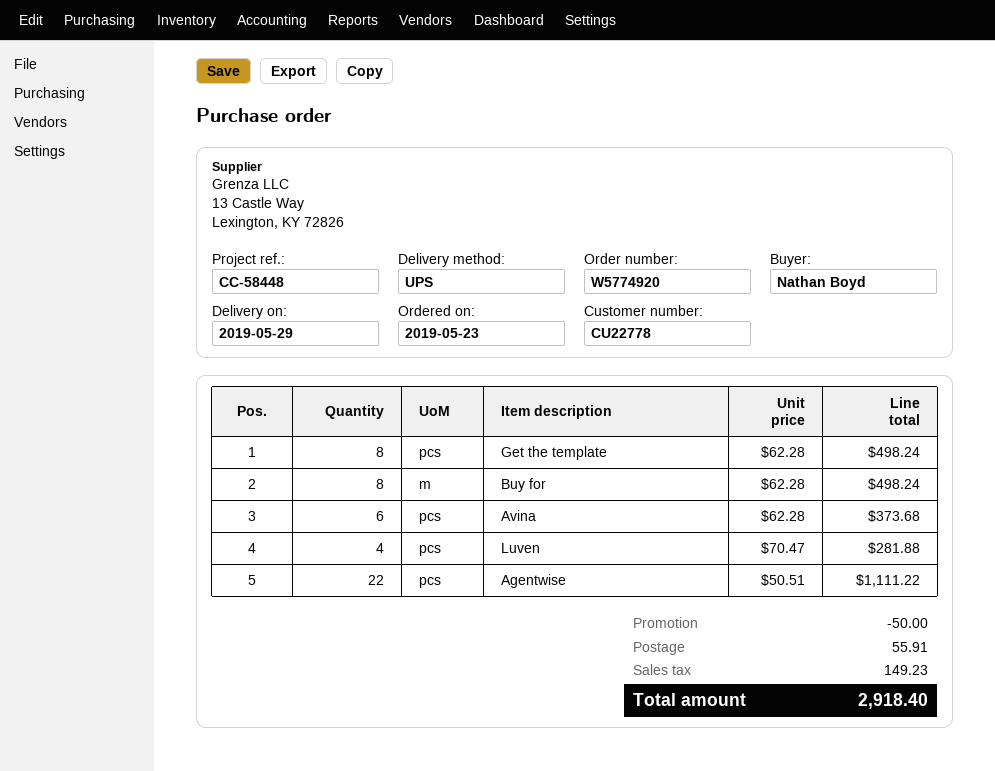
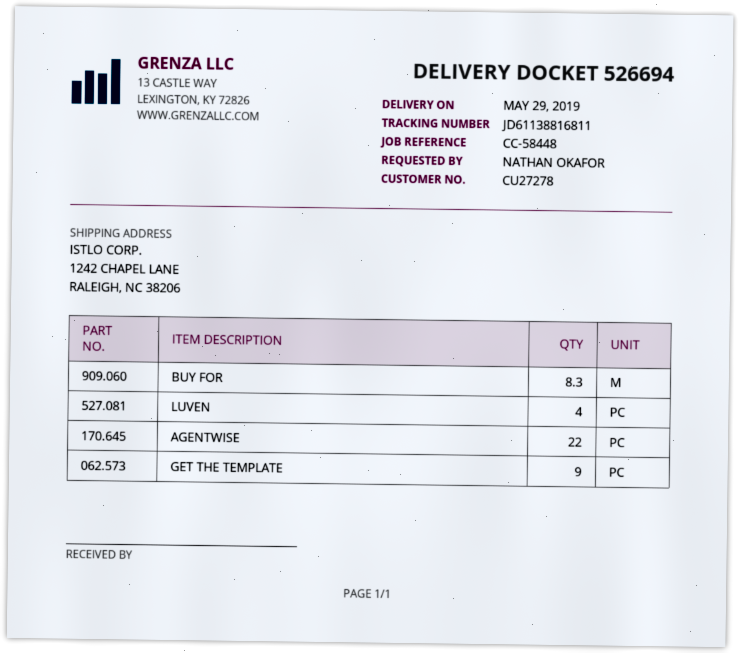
customer number: CU22778 -> CU27278
ordered by: Nathan Boyd -> NATHAN OKAFOR
Get the template: 8 -> 9
Buy for: 8 -> 8.3
Avina: 6 -> none

